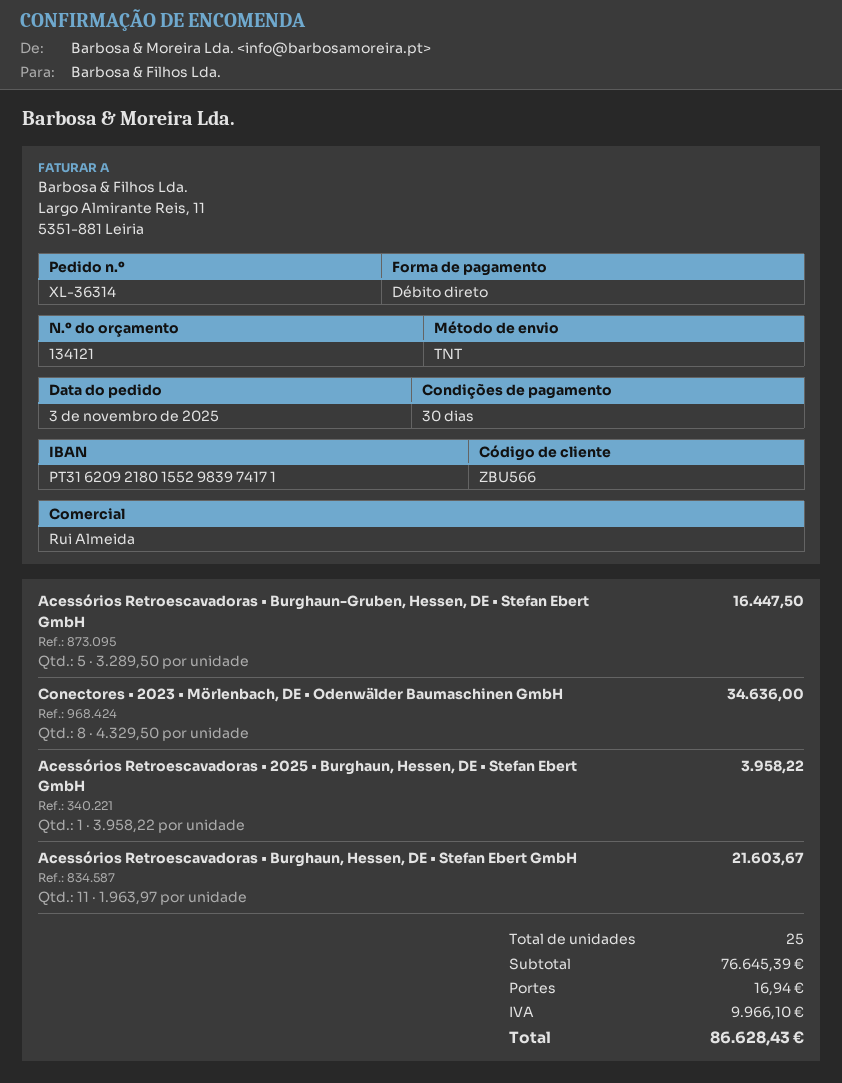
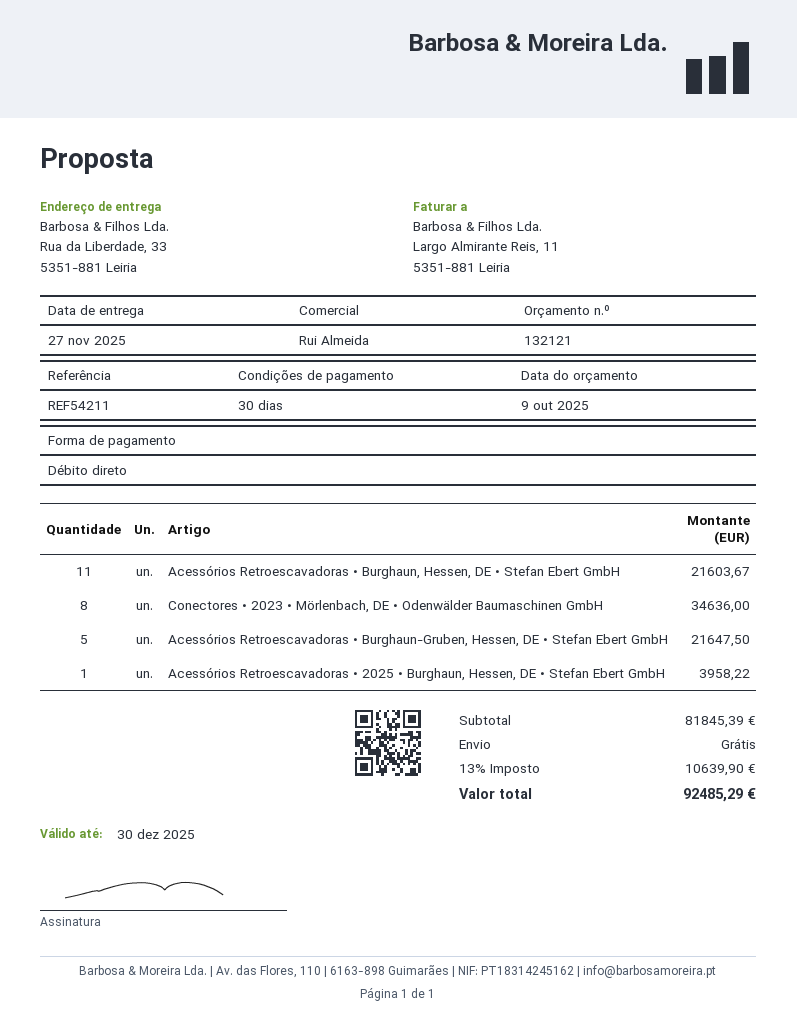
quote number: 134121 -> 132121
Acessórios Retroescavadoras • Burghaun-Gruben, Hessen, DE • Stefan Ebert GmbH: 5 for 16447.50 -> 5 for 21647.50
subtotal: 76645.39 -> 81845.39
shipping: 16.94 -> 0.00
tax: 9966.10 -> 10639.90
total: 86628.43 -> 92485.29

